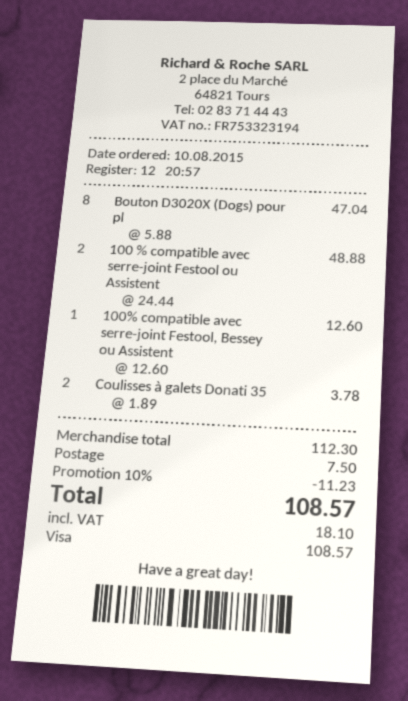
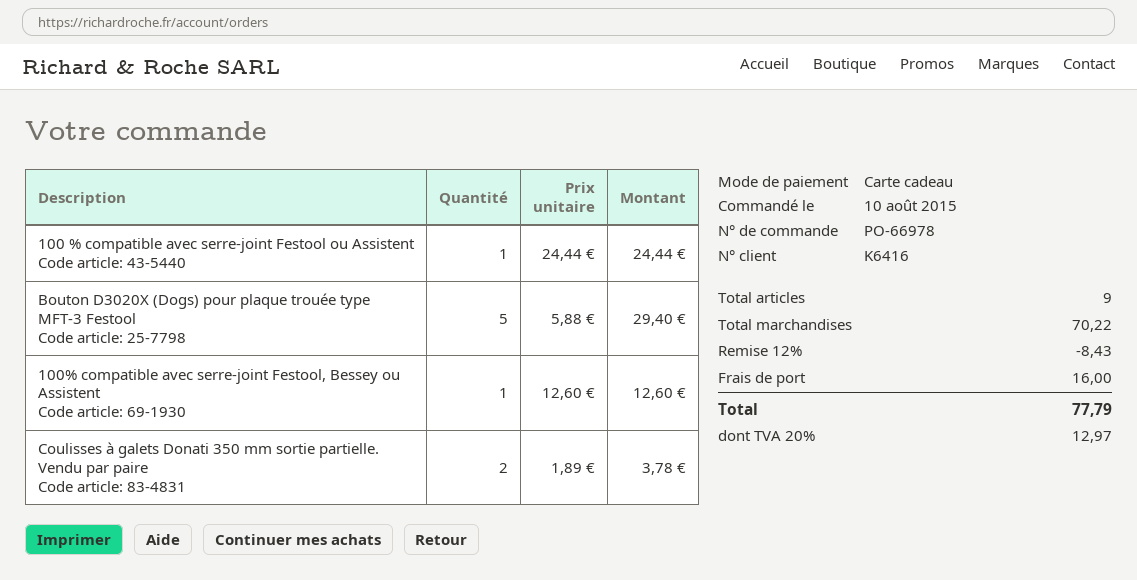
payment method: Visa -> gift card
Bouton D3020X (Dogs) pour pl: 8 x 5.88 = 47.04 -> 5 x 5.88 = 29.40
100 % compatible avec serre-joint Festool ou Assistent: 2 x 24.44 = 48.88 -> 1 x 24.44 = 24.44
subtotal: 112.30 -> 70.22
discount: 10% = 11.23 -> 12% = 8.43
shipping: 7.50 -> 16.00
tax: 18.10 -> 12.97
total: 108.57 -> 77.79

